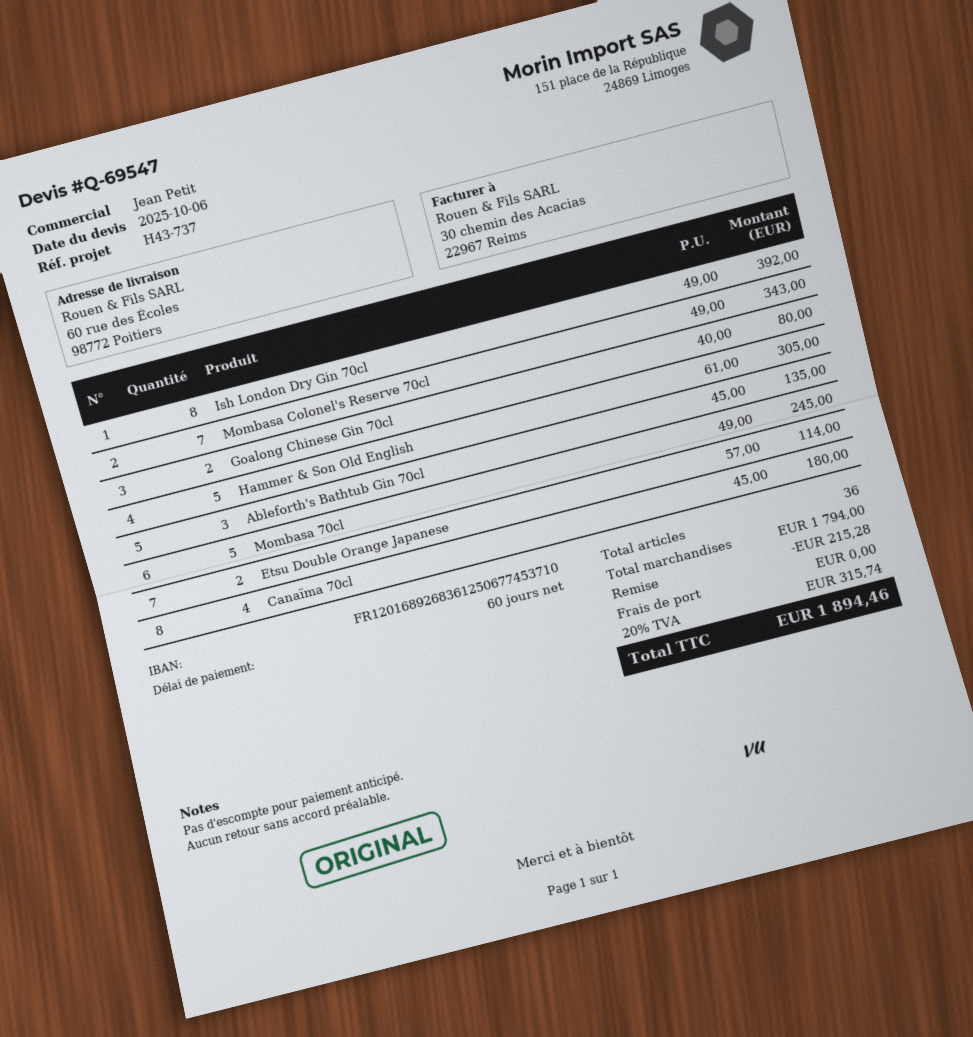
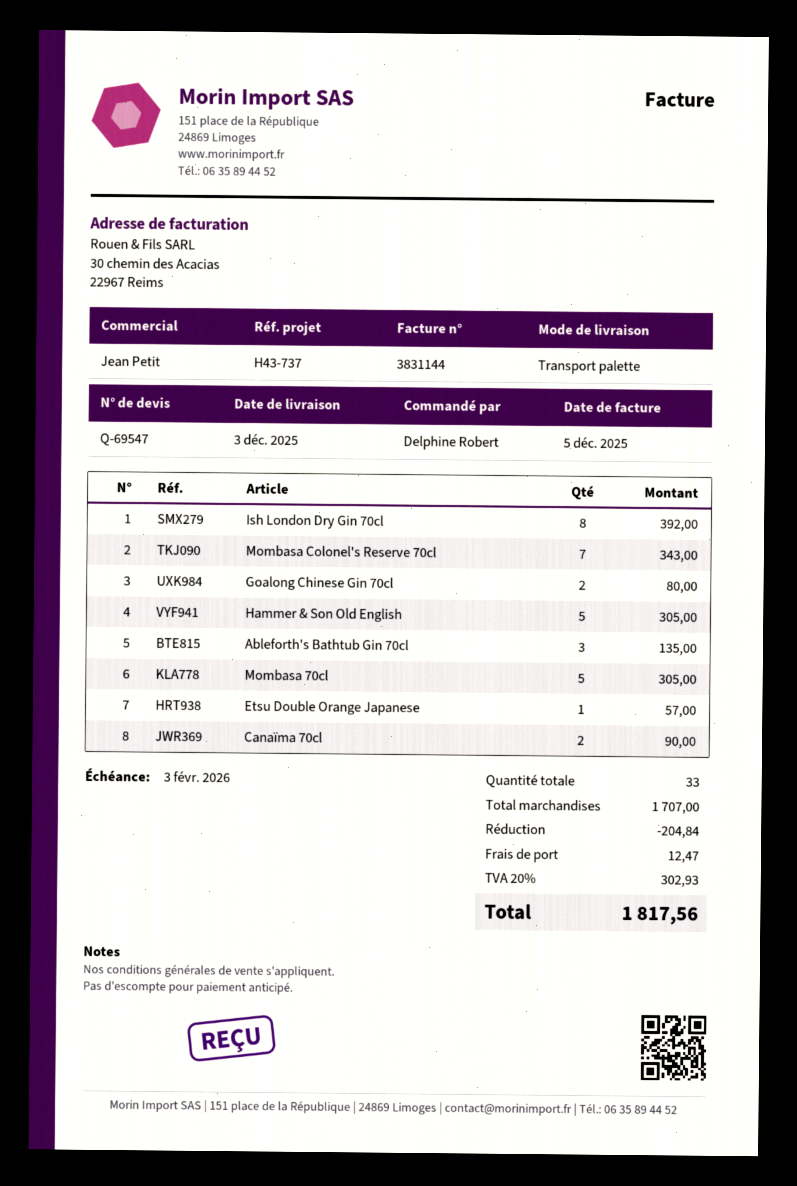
Mombasa 70cl: 5 for 245.00 -> 5 for 305.00
Etsu Double Orange Japanese: 2 for 114.00 -> 1 for 57.00
Canaïma 70cl: 4 for 180.00 -> 2 for 90.00
total quantity: 36 -> 33
subtotal: 1794.00 -> 1707.00
discount: 215.28 -> 204.84
shipping: 0.00 -> 12.47
tax: 20% = 315.74 -> 20% = 302.93
total: 1894.46 -> 1817.56

